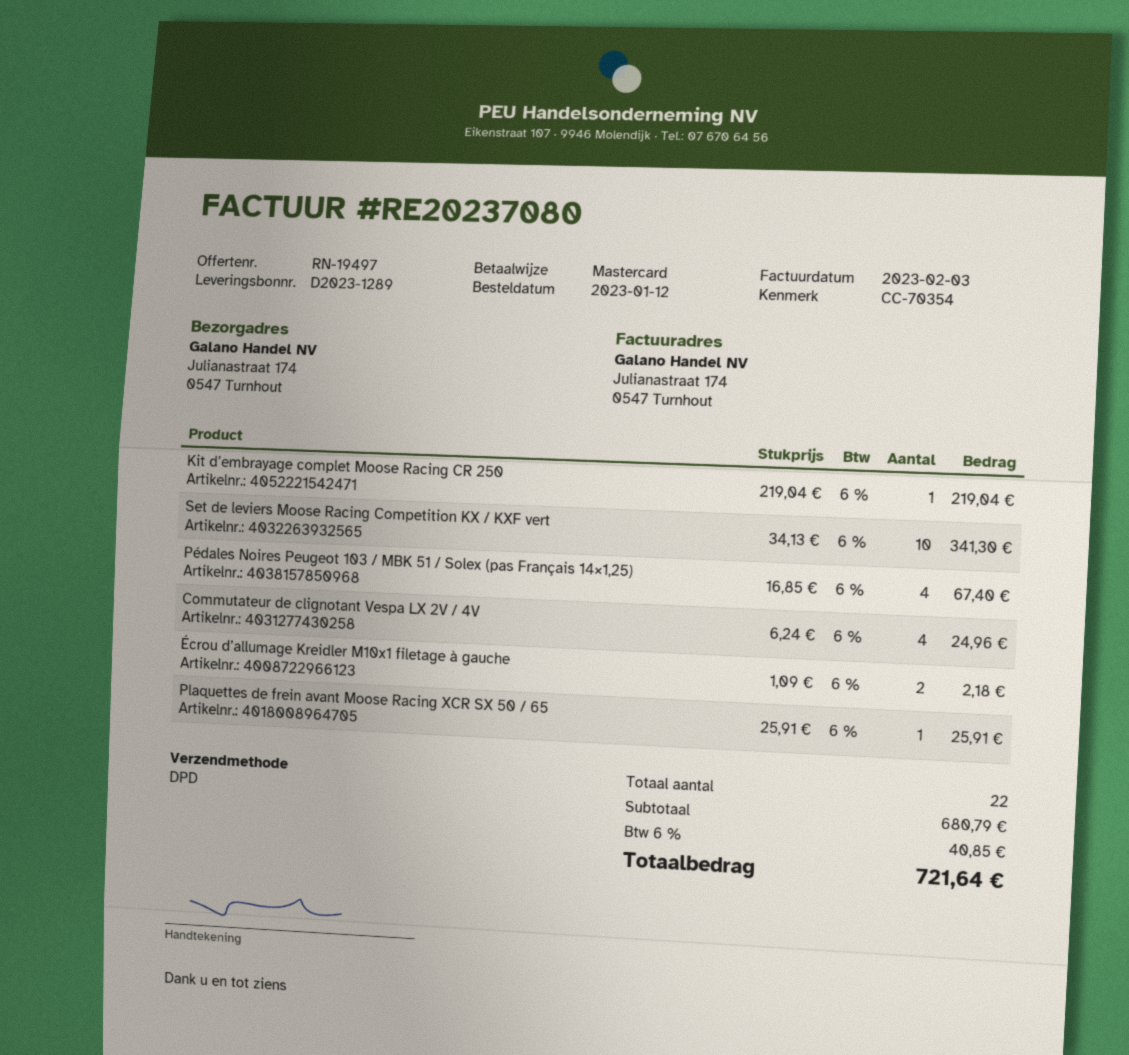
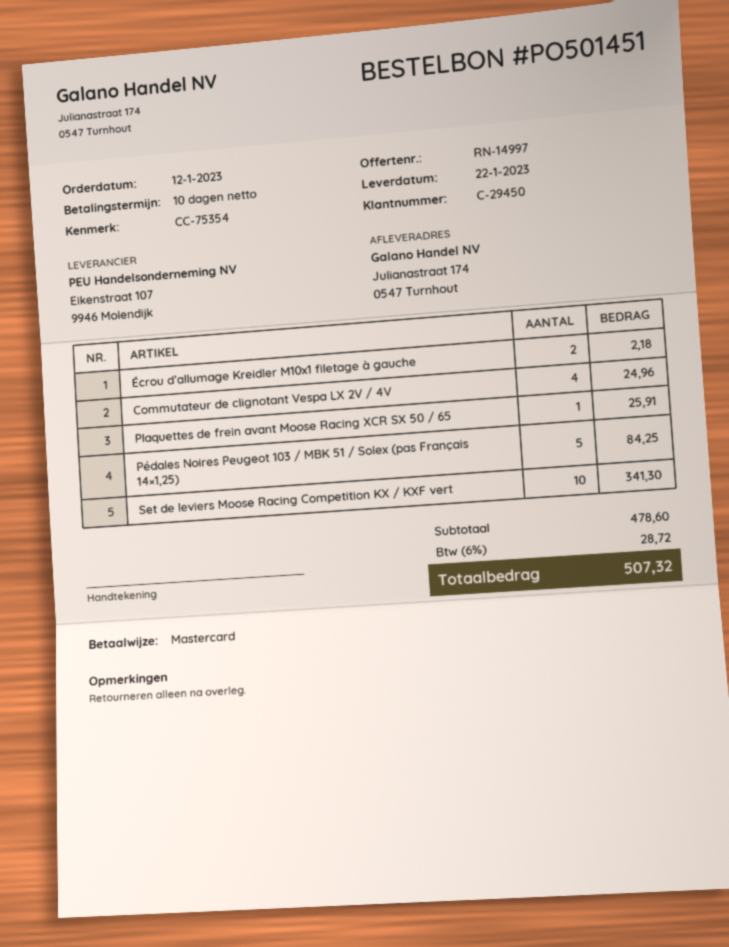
quote number: RN-19497 -> RN-14997
reference: CC-70354 -> CC-75354
Kit d’embrayage complet Moose Racing CR 250: 1 for 219.04 -> none
Pédales Noires Peugeot 103 / MBK 51 / Solex (pas Français 14×1,25): 4 for 67.40 -> 5 for 84.25
subtotal: 680.79 -> 478.60
tax: 6% = 40.85 -> 6% = 28.72
total: 721.64 -> 507.32

